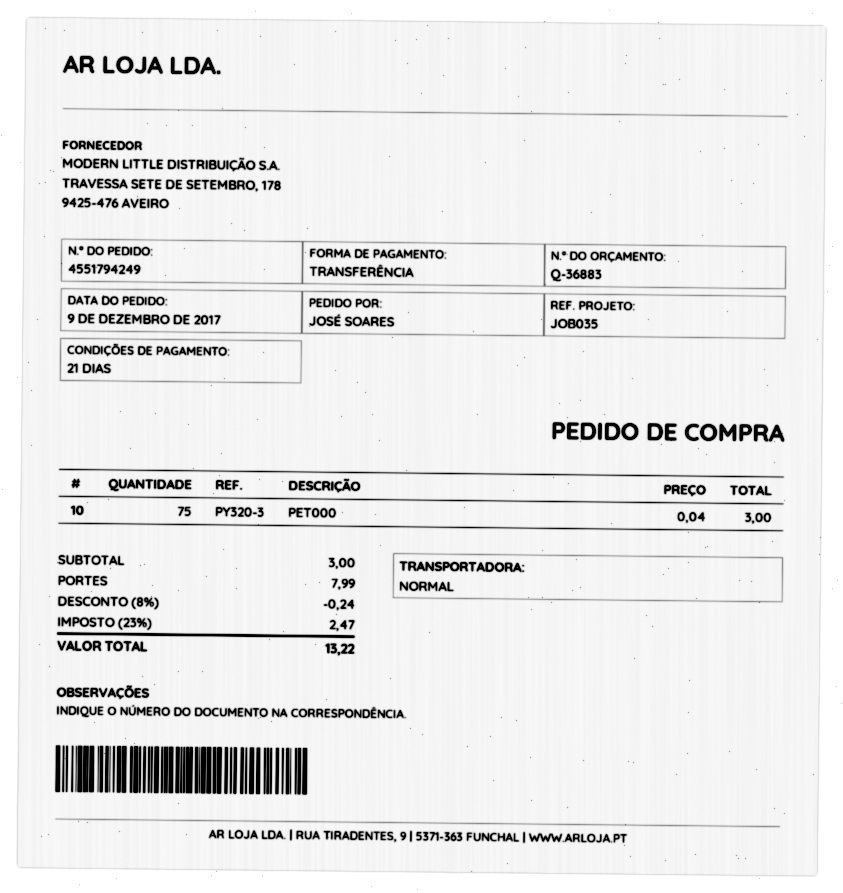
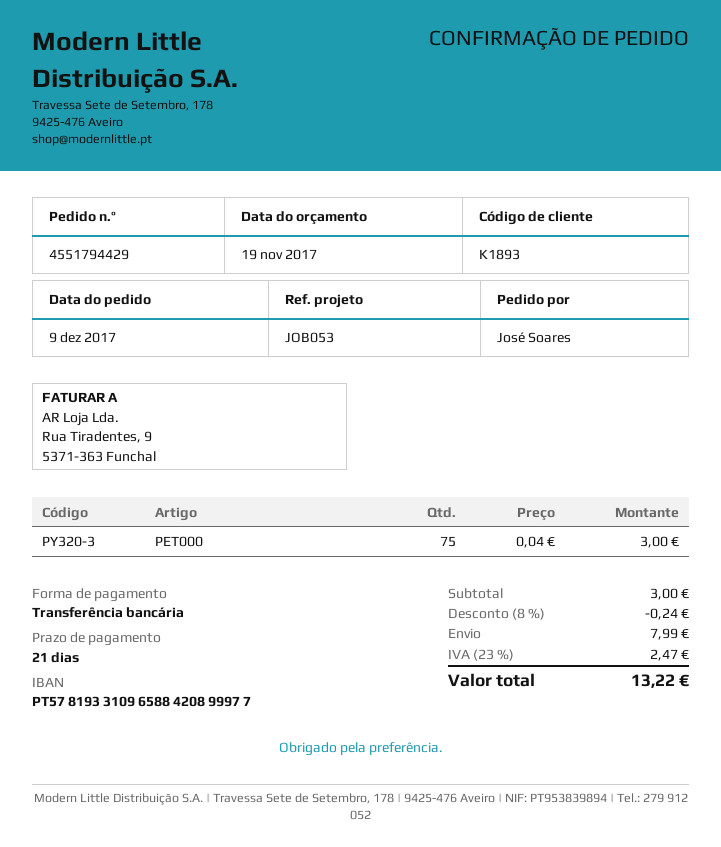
order number: 4551794249 -> 4551794429
reference: JOB035 -> JOB053

